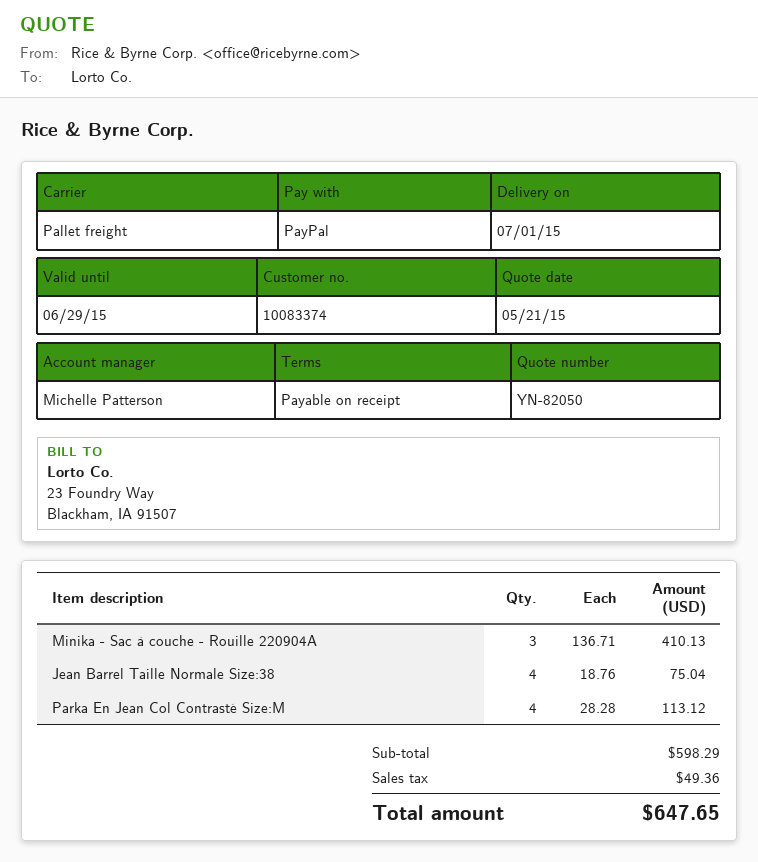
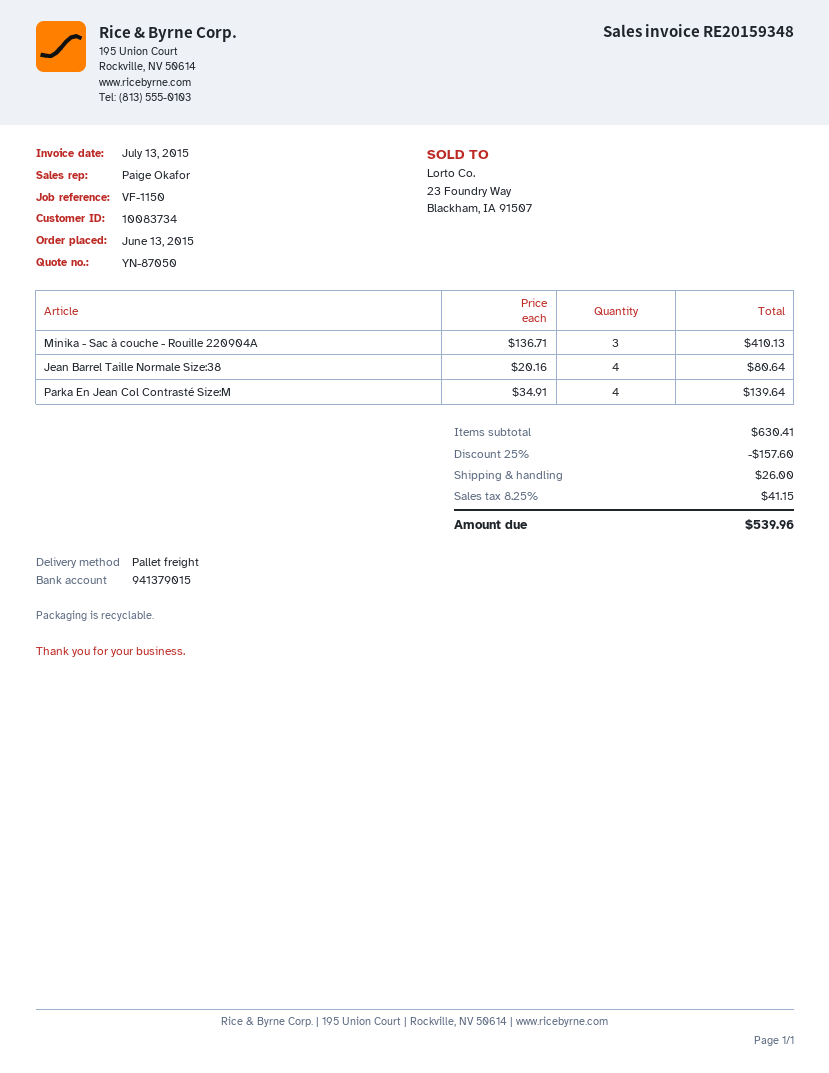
quote number: YN-82050 -> YN-87050
customer number: 10083374 -> 10083734
sales rep: Michelle Patterson -> Paige Okafor
Jean Barrel Taille Normale Size:38: 4 x 18.76 = 75.04 -> 4 x 20.16 = 80.64
Parka En Jean Col Contrasté Size:M: 4 x 28.28 = 113.12 -> 4 x 34.91 = 139.64
subtotal: 598.29 -> 630.41
discount: none -> 25% = 157.60
shipping: none -> 26.00
tax: 49.36 -> 41.15
total: 647.65 -> 539.96

